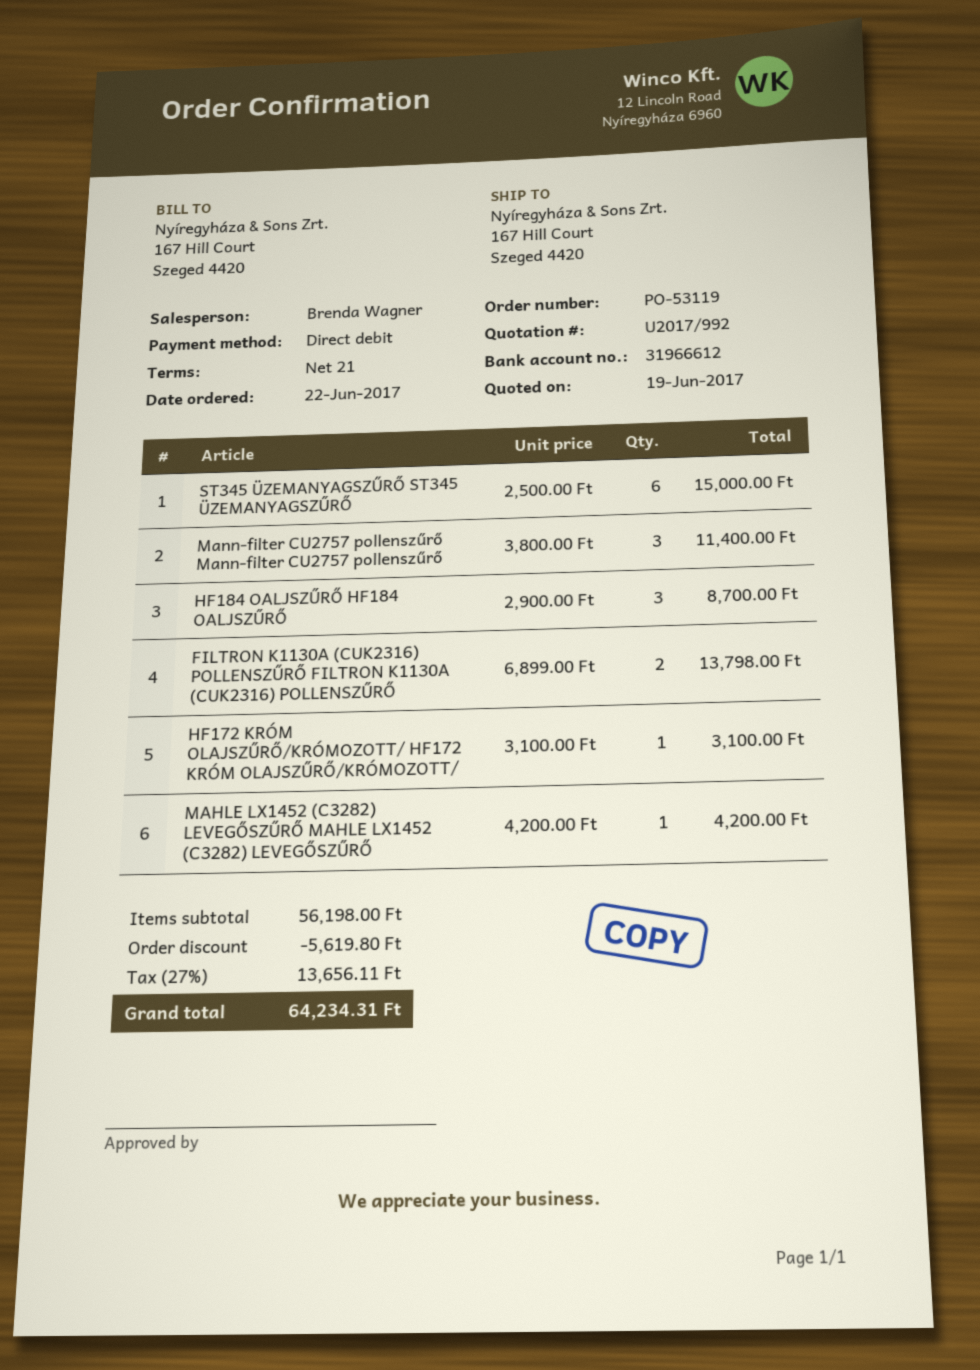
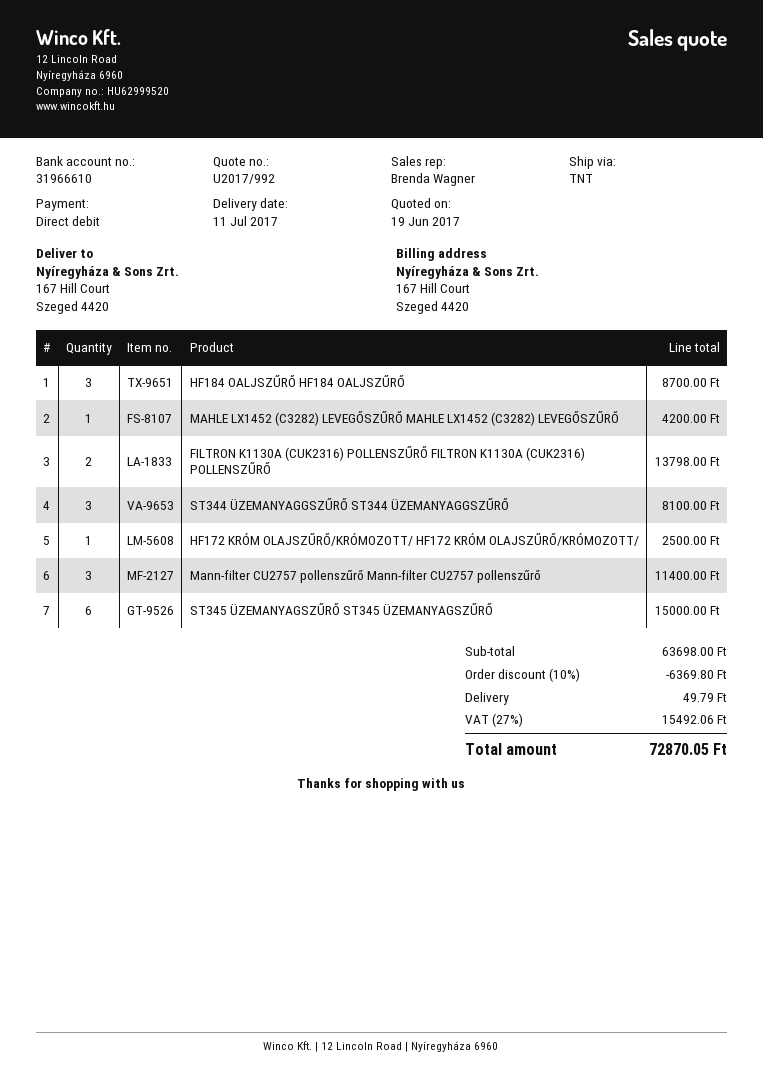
bank account: 31966612 -> 31966610
HF172 KRÓM OLAJSZŰRŐ/KRÓMOZOTT/ HF172 KRÓM OLAJSZŰRŐ/KRÓMOZOTT/: 1 for 3100.00 -> 1 for 2500.00
ST344 ÜZEMANYAGGSZŰRŐ ST344 ÜZEMANYAGGSZŰRŐ: none -> 3 for 8100.00
subtotal: 56198.00 -> 63698.00
discount: 5619.80 -> 6369.80
shipping: none -> 49.79
tax: 27% = 13656.11 -> 27% = 15492.06
total: 64234.31 -> 72870.05

